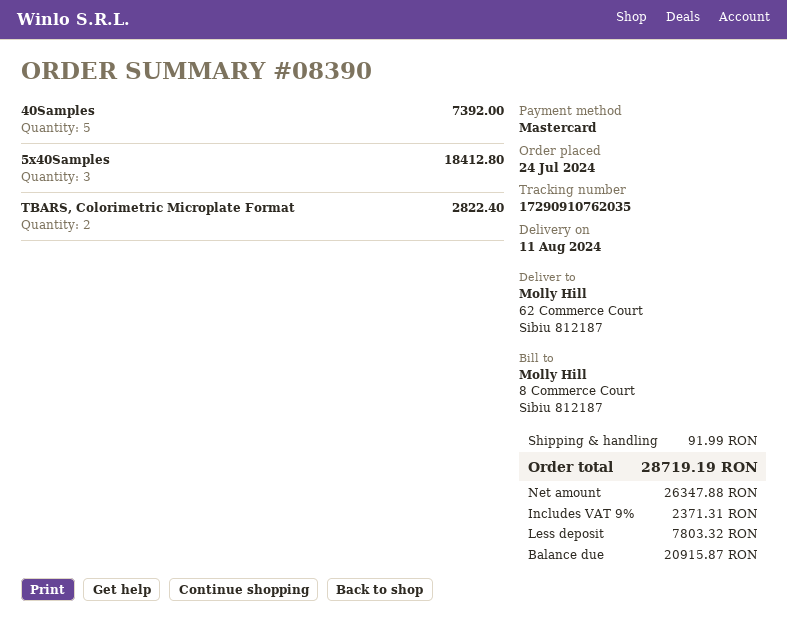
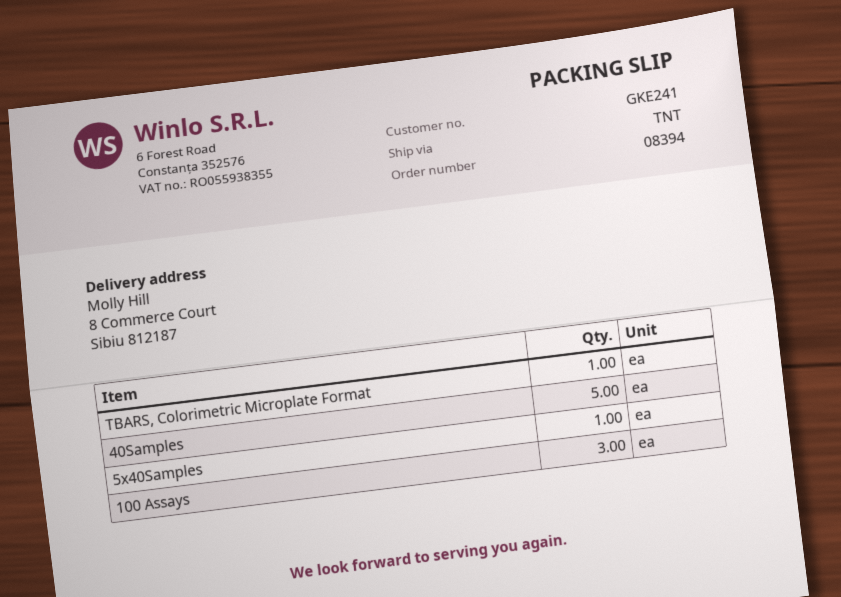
order number: 08390 -> 08394
ship to: 62 Commerce Court, Sibiu 812187 -> 8 Commerce Court, Sibiu 812187
5x40Samples: 3 -> 1
TBARS, Colorimetric Microplate Format: 2 -> 1
100 Assays: none -> 3

